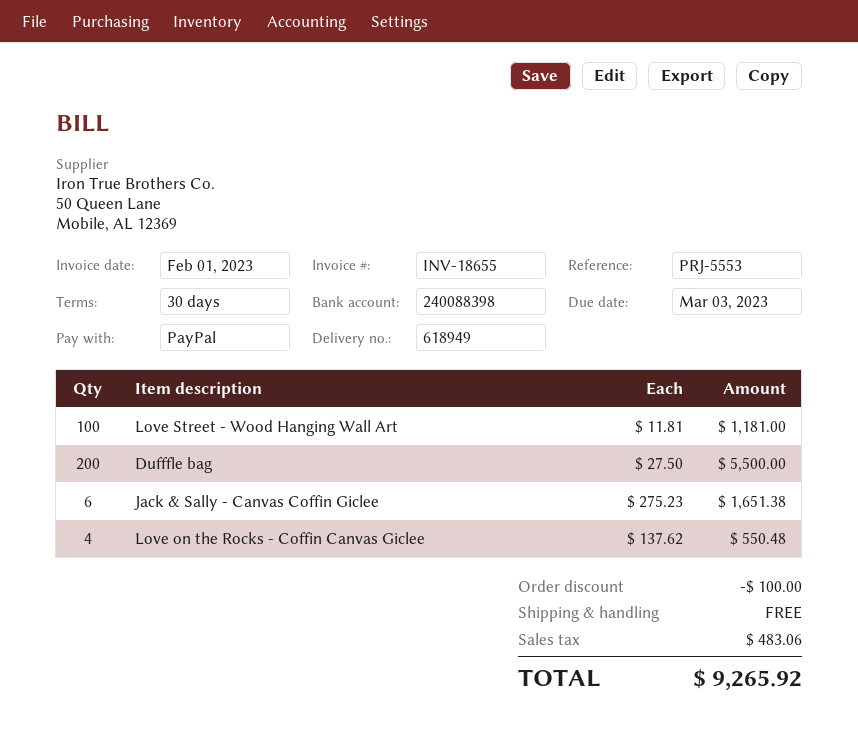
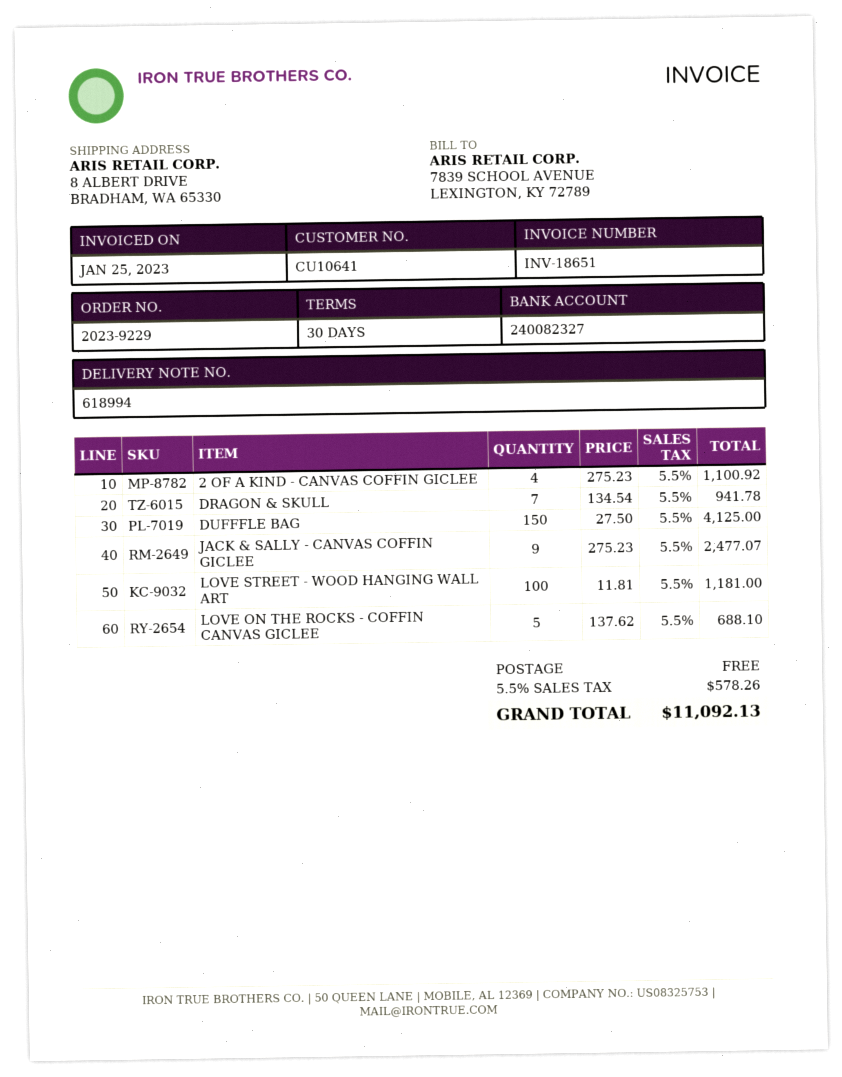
delivery note number: 618949 -> 618994
invoice number: INV-18655 -> INV-18651
invoice date: 2023-02-01 -> 2023-01-25
bank account: 240088398 -> 240082327
Dufffle bag: 200 x 27.50 = 5500.00 -> 150 x 27.50 = 4125.00
Jack & Sally - Canvas Coffin Giclee: 6 x 275.23 = 1651.38 -> 9 x 275.23 = 2477.07
Love on the Rocks - Coffin Canvas Giclee: 4 x 137.62 = 550.48 -> 5 x 137.62 = 688.10
2 OF A KIND - CANVAS COFFIN GICLEE: none -> 4 x 275.23 = 1100.92
DRAGON & SKULL: none -> 7 x 134.54 = 941.78
discount: 100.00 -> none
tax: 483.06 -> 578.26
total: 9265.92 -> 11092.13

